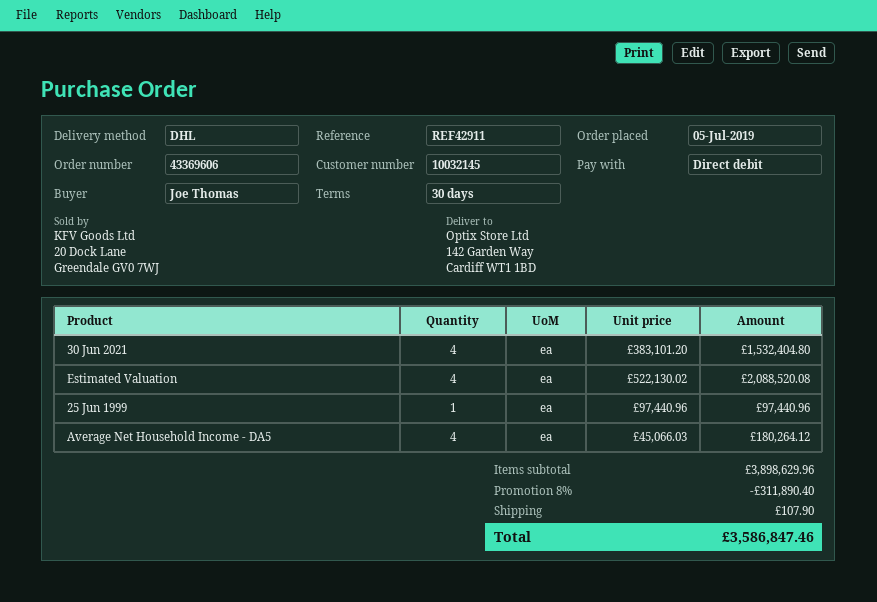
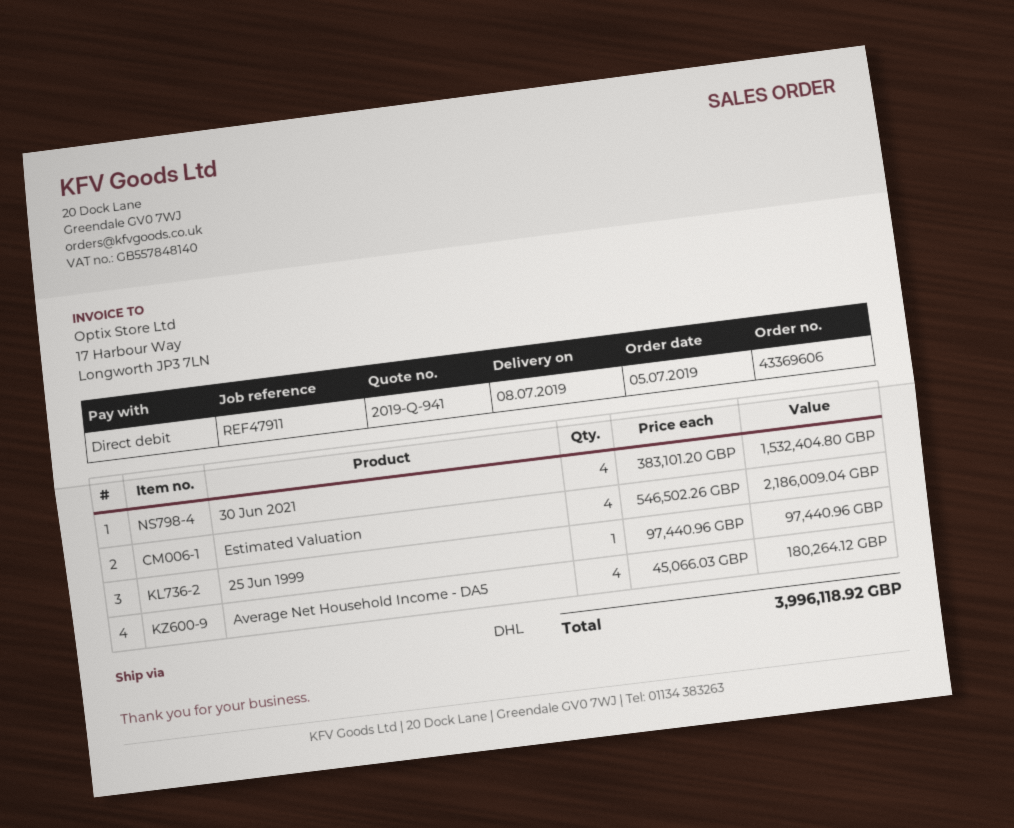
reference: REF42911 -> REF47911
Estimated Valuation: 4 x 522130.02 = 2088520.08 -> 4 x 546502.26 = 2186009.04
discount: 8% = 311890.40 -> none
shipping: 107.90 -> none
total: 3586847.46 -> 3996118.92

